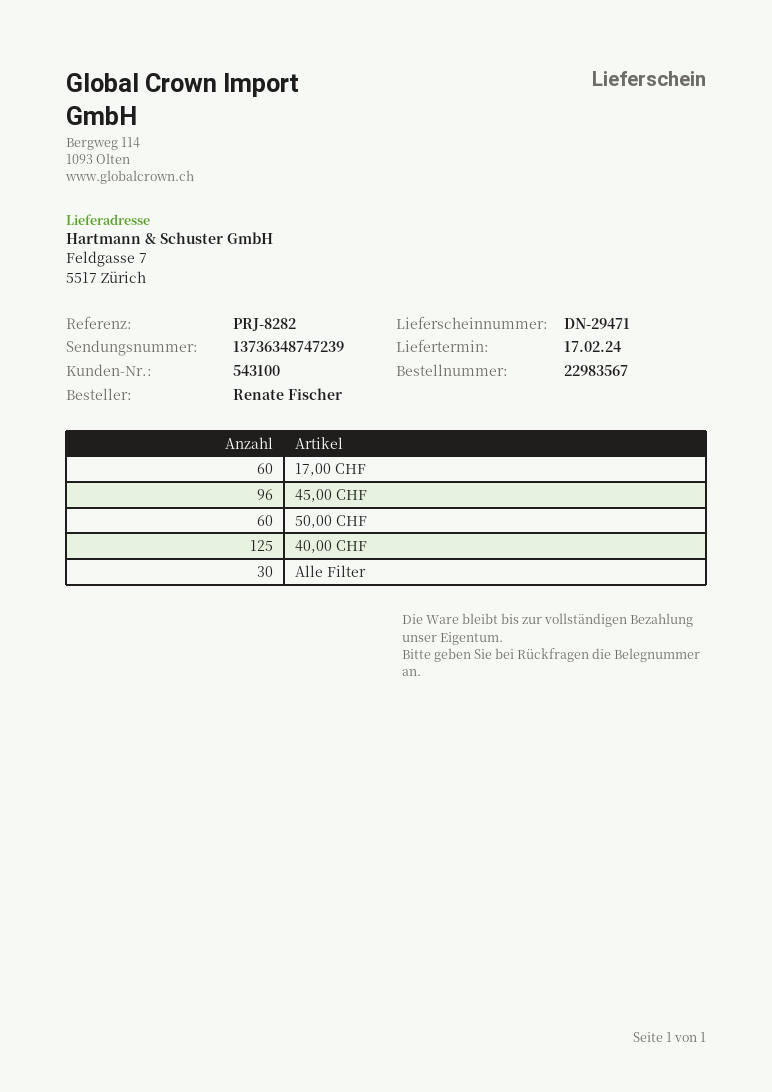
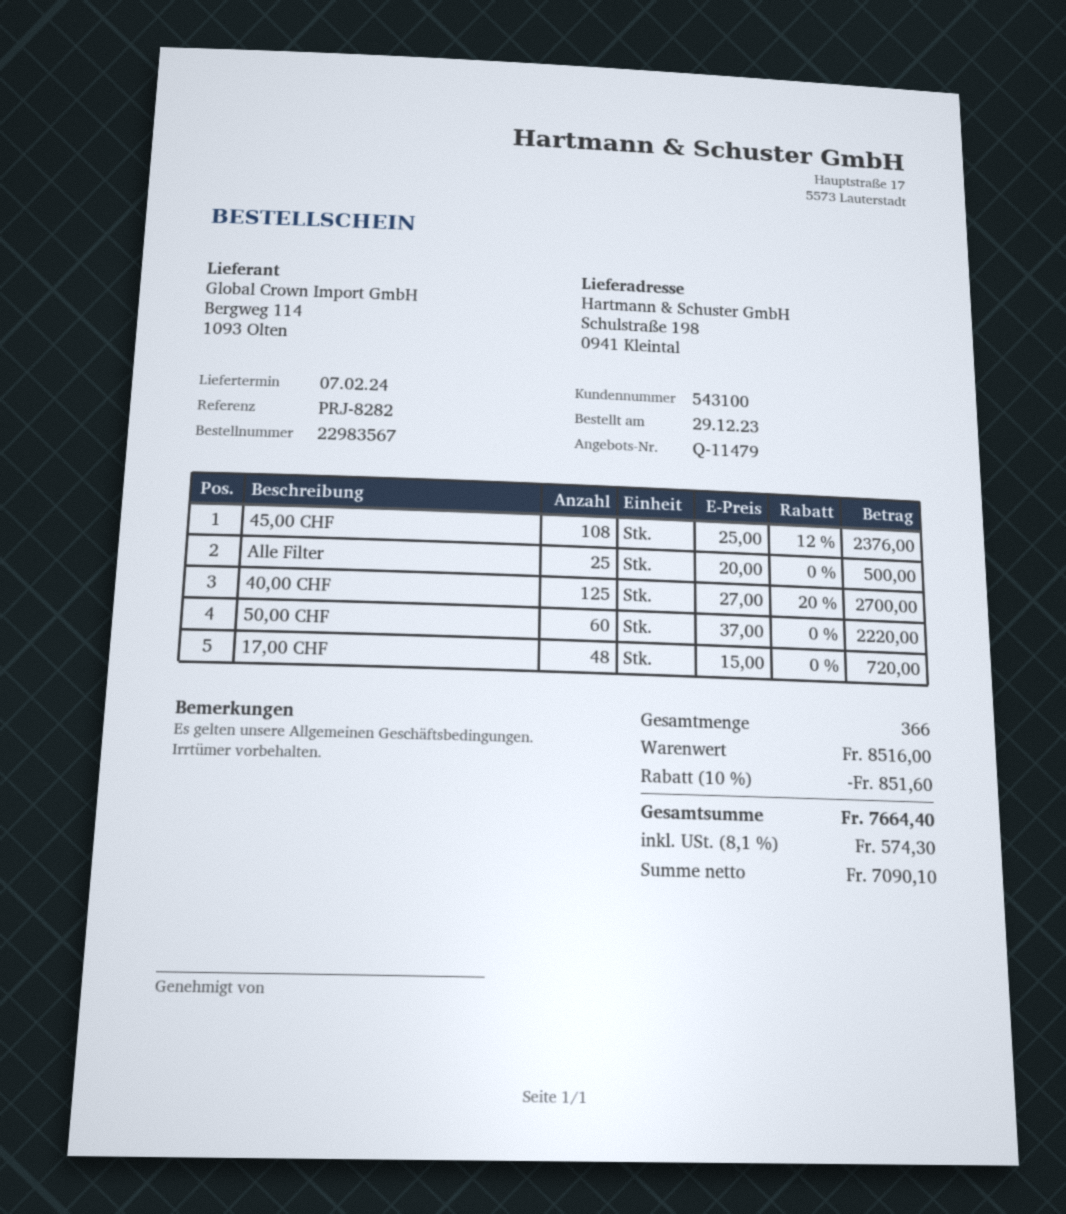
delivery date: 2024-02-17 -> 2024-02-07
ship to: Feldgasse 7, 5517 Zürich -> Schulstraße 198, 0941 Kleintal
17,00 CHF: 60 -> 48
45,00 CHF: 96 -> 108
Alle Filter: 30 -> 25

